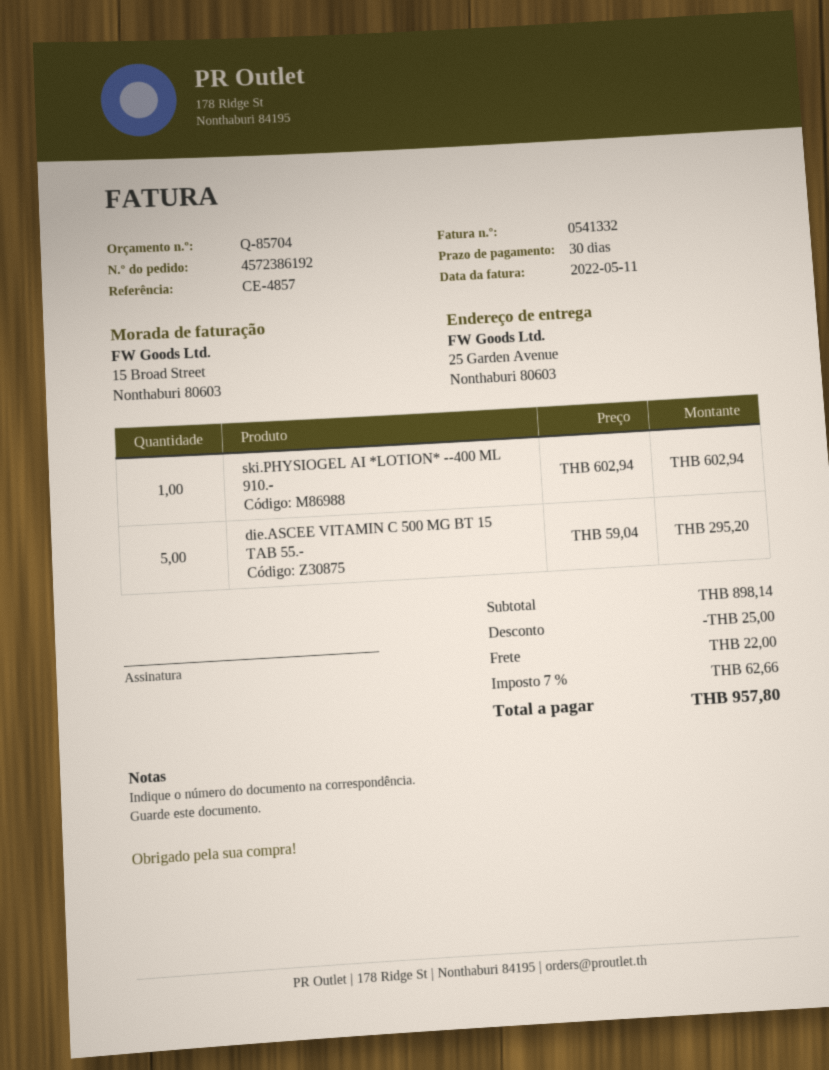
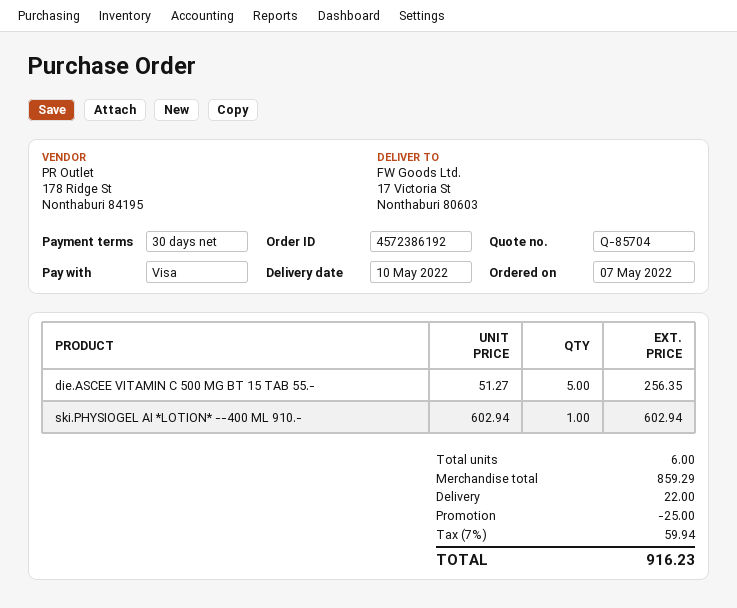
ship to: 25 Garden Avenue, Nonthaburi 80603 -> 17 Victoria St, Nonthaburi 80603
die.ASCEE VITAMIN C 500 MG BT 15 TAB 55.-: 5 x 59.04 = 295.20 -> 5 x 51.27 = 256.35
subtotal: 898.14 -> 859.29
tax: 7% = 62.66 -> 7% = 59.94
total: 957.80 -> 916.23

